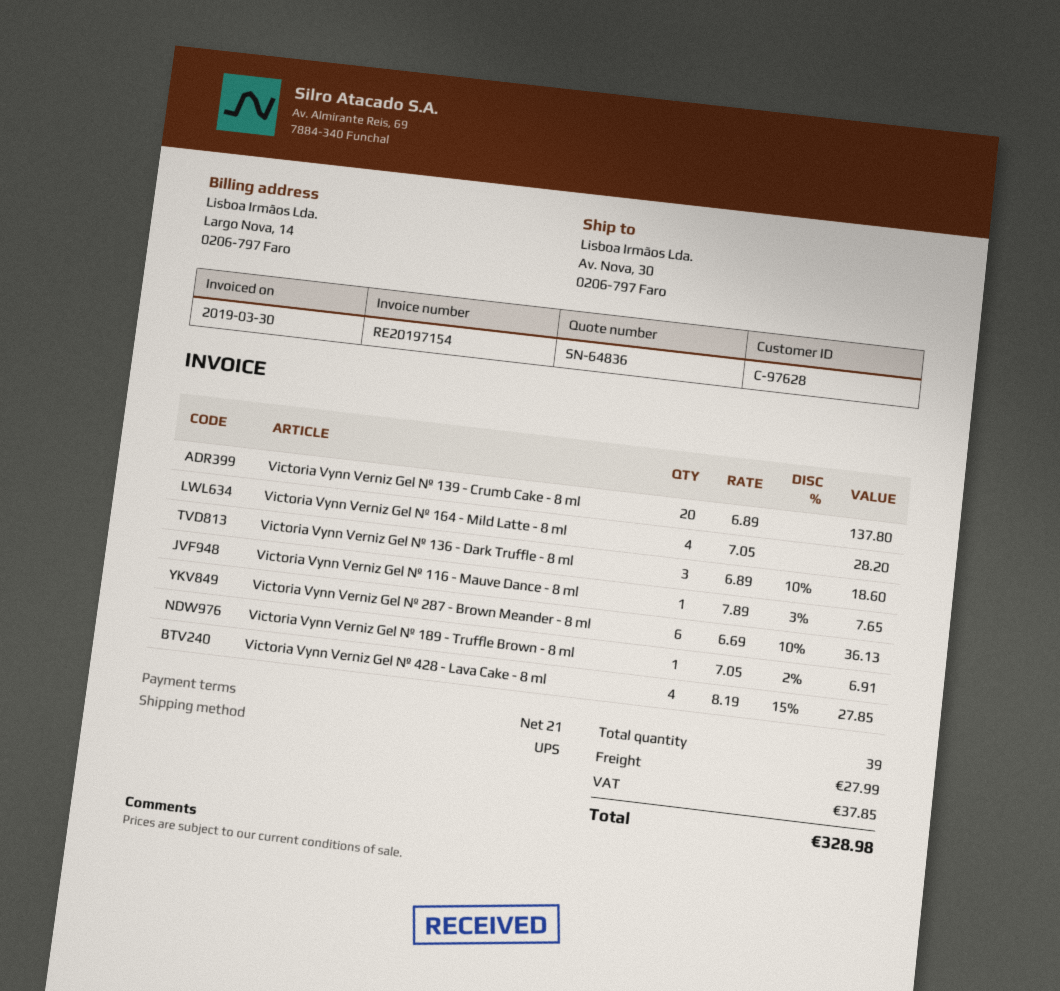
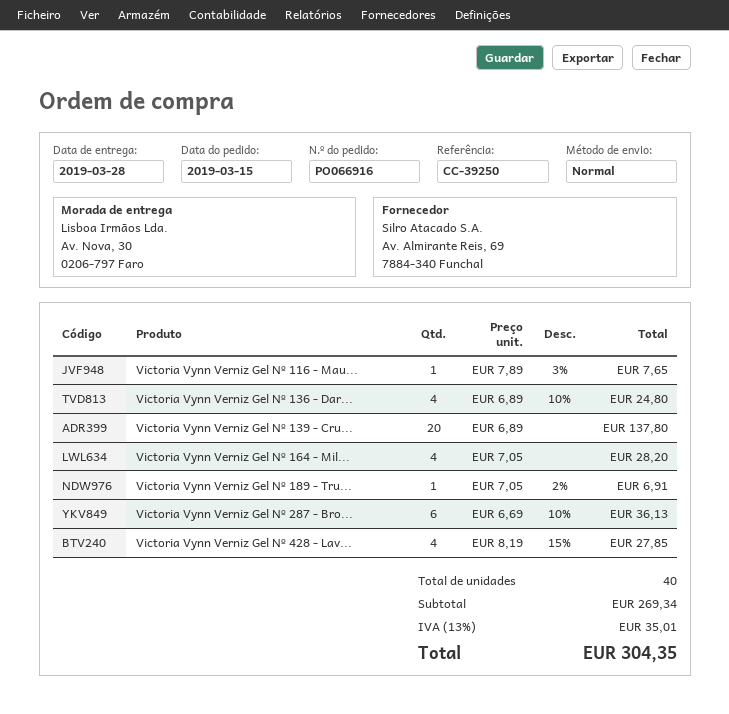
shipping method: UPS -> standard
Victoria Vynn Verniz Gel Nº 136 - Dark Truffle - 8 ml: 3 x 6.89 - 10% = 18.60 -> 4 x 6.89 - 10% = 24.80
total quantity: 39 -> 40
shipping: 27.99 -> none
tax: 37.85 -> 35.01
total: 328.98 -> 304.35

